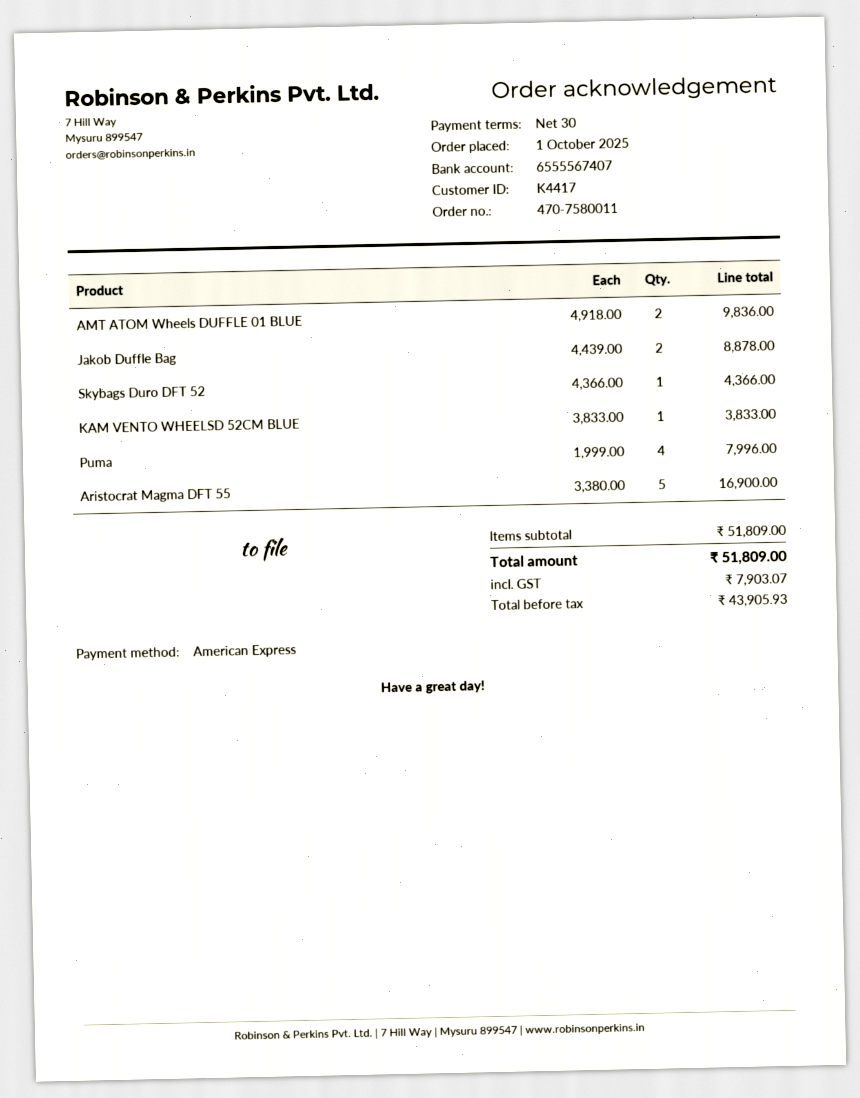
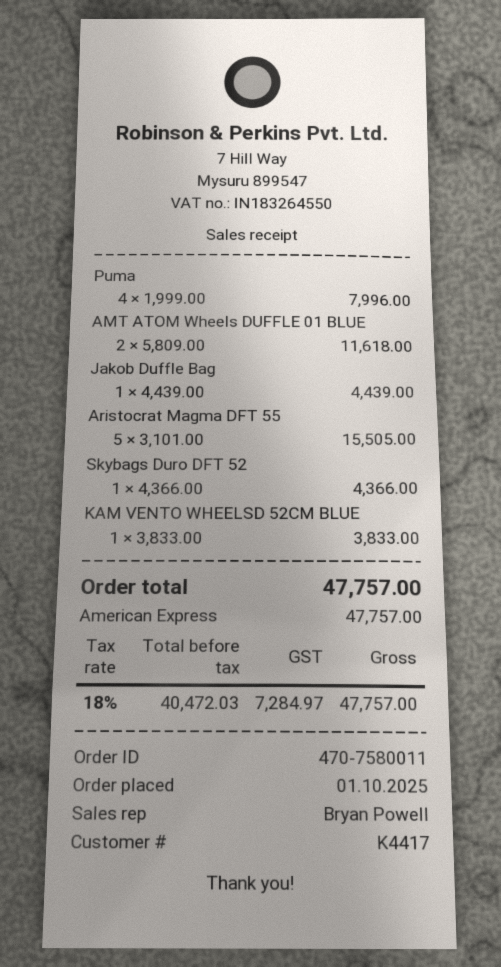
AMT ATOM Wheels DUFFLE 01 BLUE: 2 x 4918.00 = 9836.00 -> 2 x 5809.00 = 11618.00
Jakob Duffle Bag: 2 x 4439.00 = 8878.00 -> 1 x 4439.00 = 4439.00
Aristocrat Magma DFT 55: 5 x 3380.00 = 16900.00 -> 5 x 3101.00 = 15505.00
net: 43905.93 -> 40472.03
tax: 7903.07 -> 7284.97
total: 51809.00 -> 47757.00

